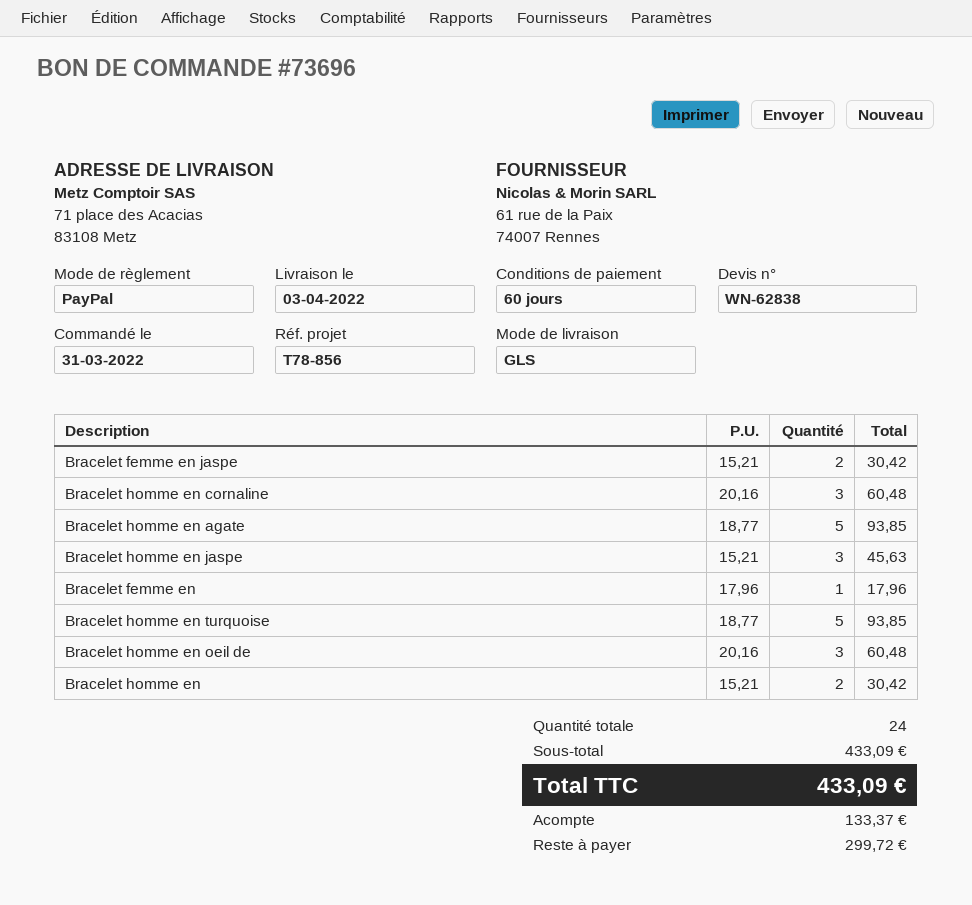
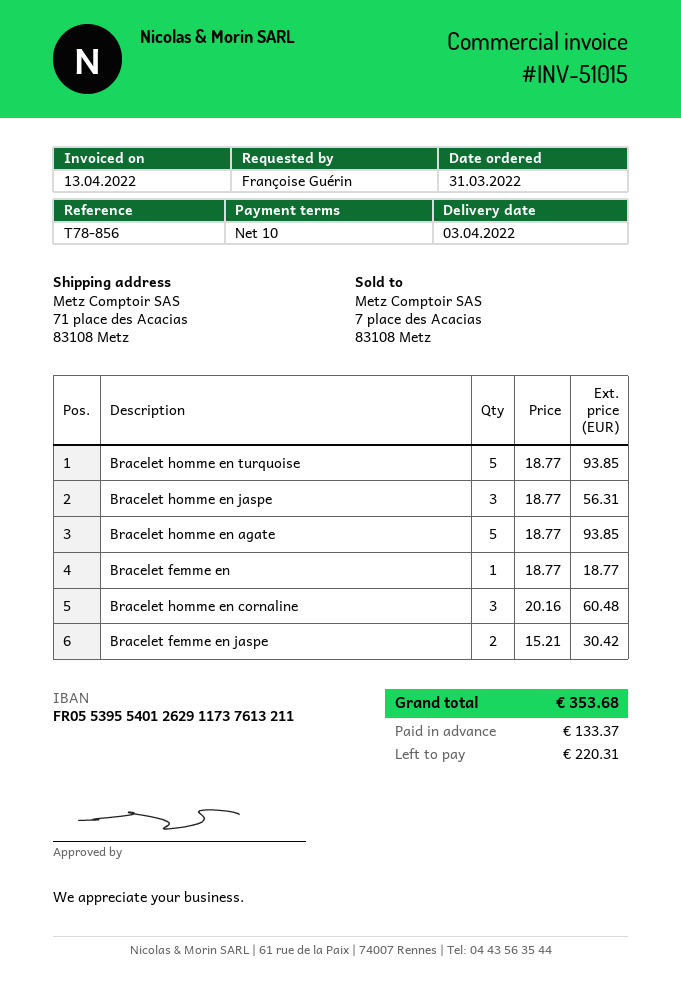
payment terms: 60 days -> 10 days
Bracelet homme en jaspe: 3 x 15.21 = 45.63 -> 3 x 18.77 = 56.31
Bracelet femme en: 1 x 17.96 = 17.96 -> 1 x 18.77 = 18.77
Bracelet homme en oeil de: 3 x 20.16 = 60.48 -> none
Bracelet homme en: 2 x 15.21 = 30.42 -> none
total: 433.09 -> 353.68
balance: 299.72 -> 220.31

